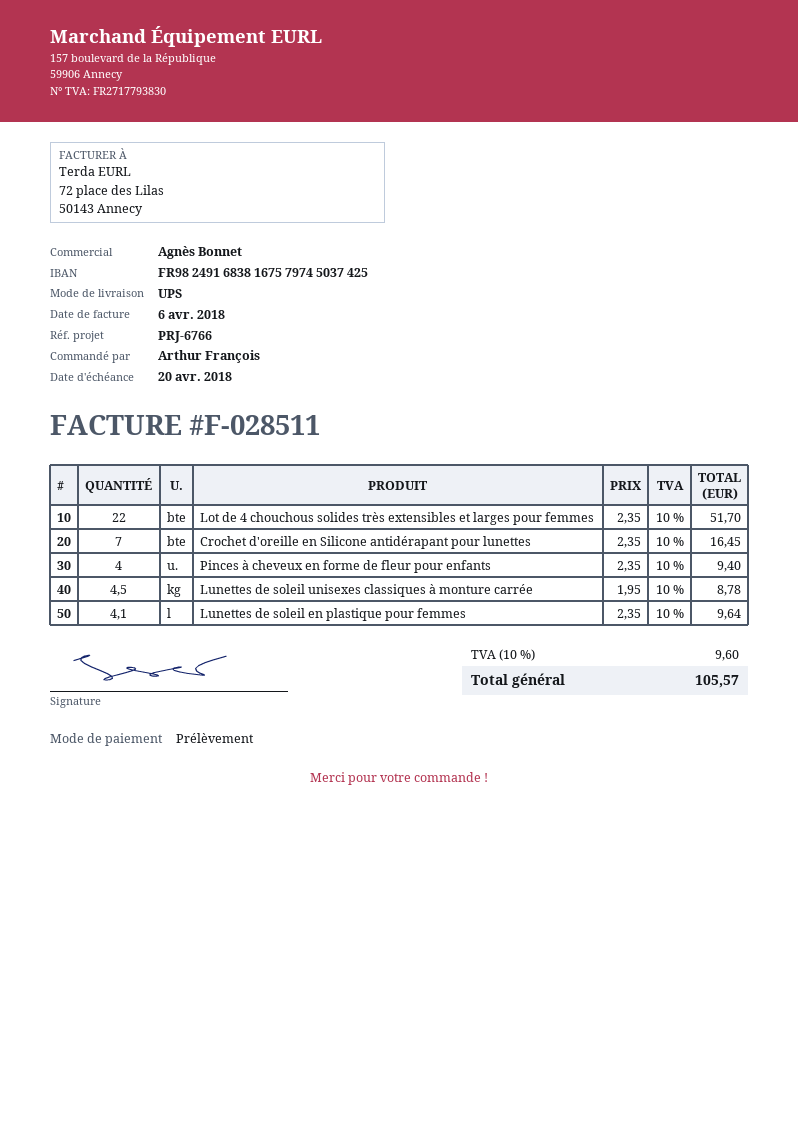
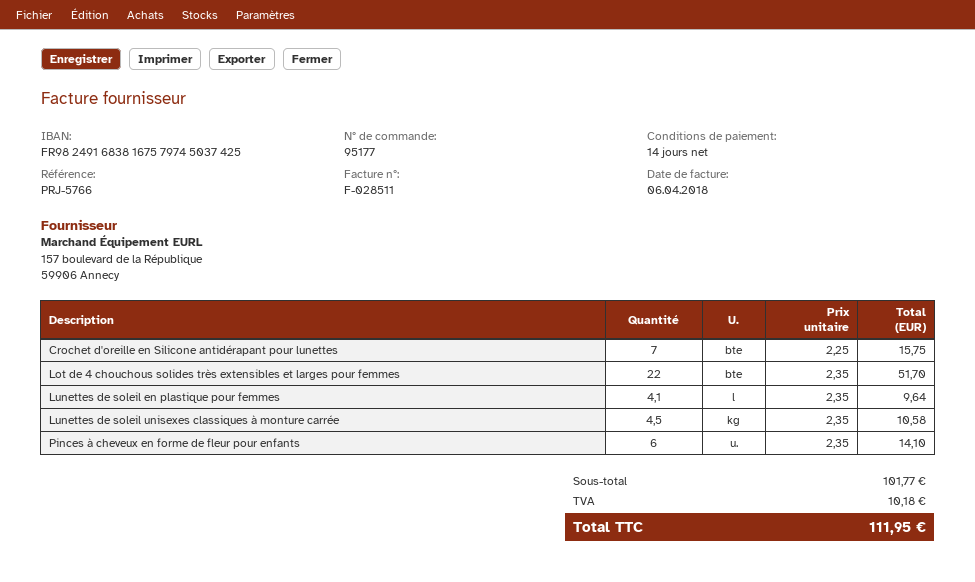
reference: PRJ-6766 -> PRJ-5766
Crochet d'oreille en Silicone antidérapant pour lunettes: 7 x 2.35 = 16.45 -> 7 x 2.25 = 15.75
Pinces à cheveux en forme de fleur pour enfants: 4 x 2.35 = 9.40 -> 6 x 2.35 = 14.10
Lunettes de soleil unisexes classiques à monture carrée: 4.5 x 1.95 = 8.78 -> 4.5 x 2.35 = 10.58
tax: 9.60 -> 10.18
total: 105.57 -> 111.95

